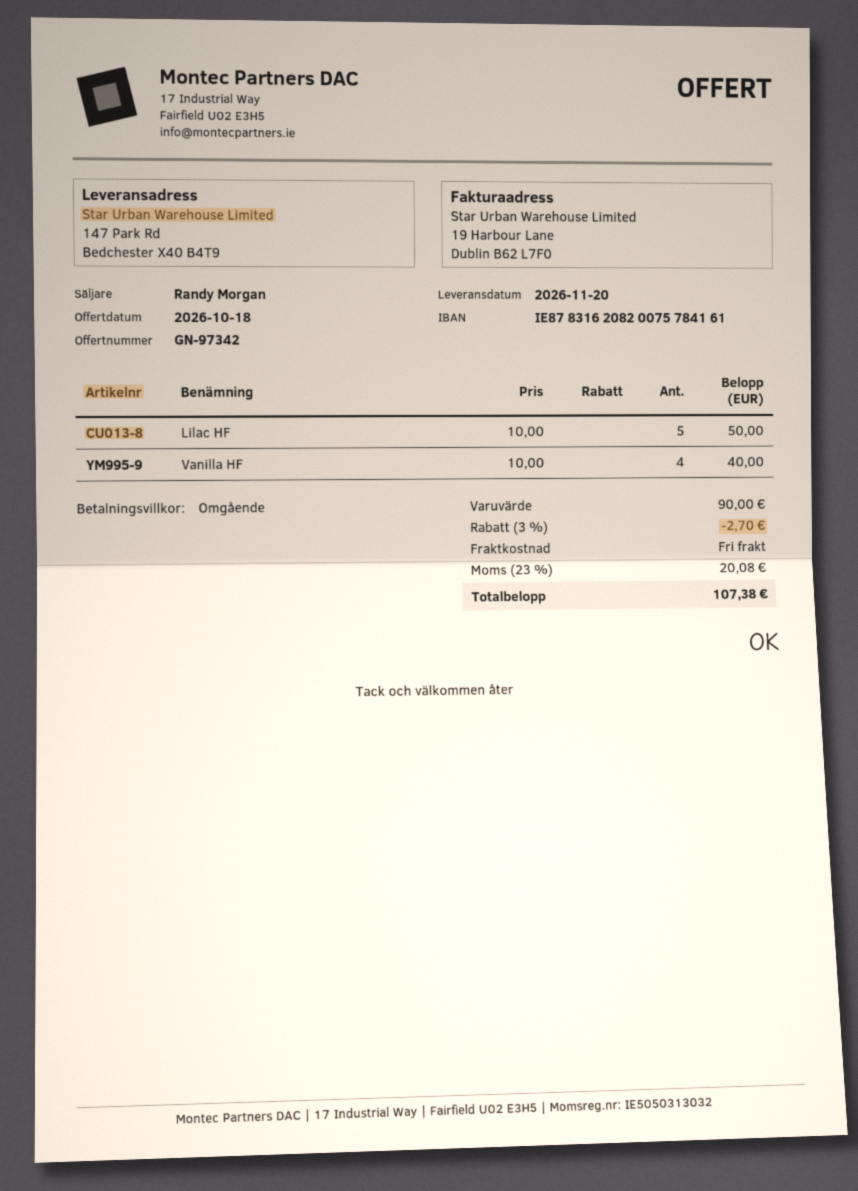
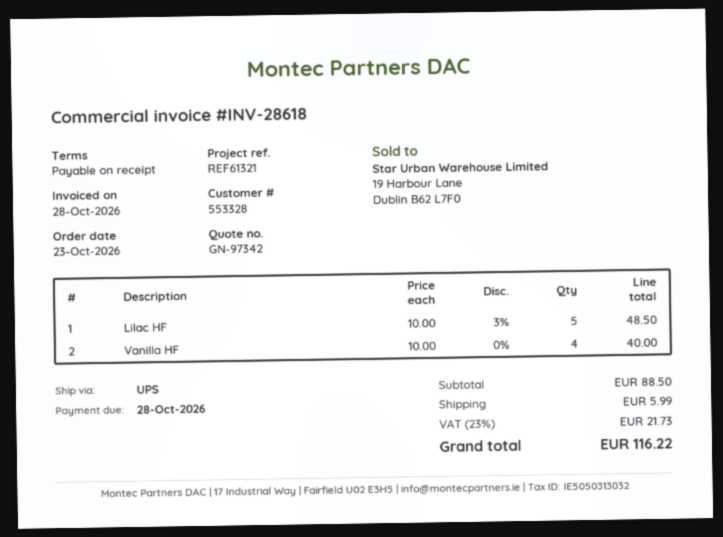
Lilac HF: 5 x 10.00 = 50.00 -> 5 x 10.00 - 3% = 48.50
subtotal: 90.00 -> 88.50
discount: 3% = 2.70 -> none
shipping: 0.00 -> 5.99
tax: 23% = 20.08 -> 23% = 21.73
total: 107.38 -> 116.22

